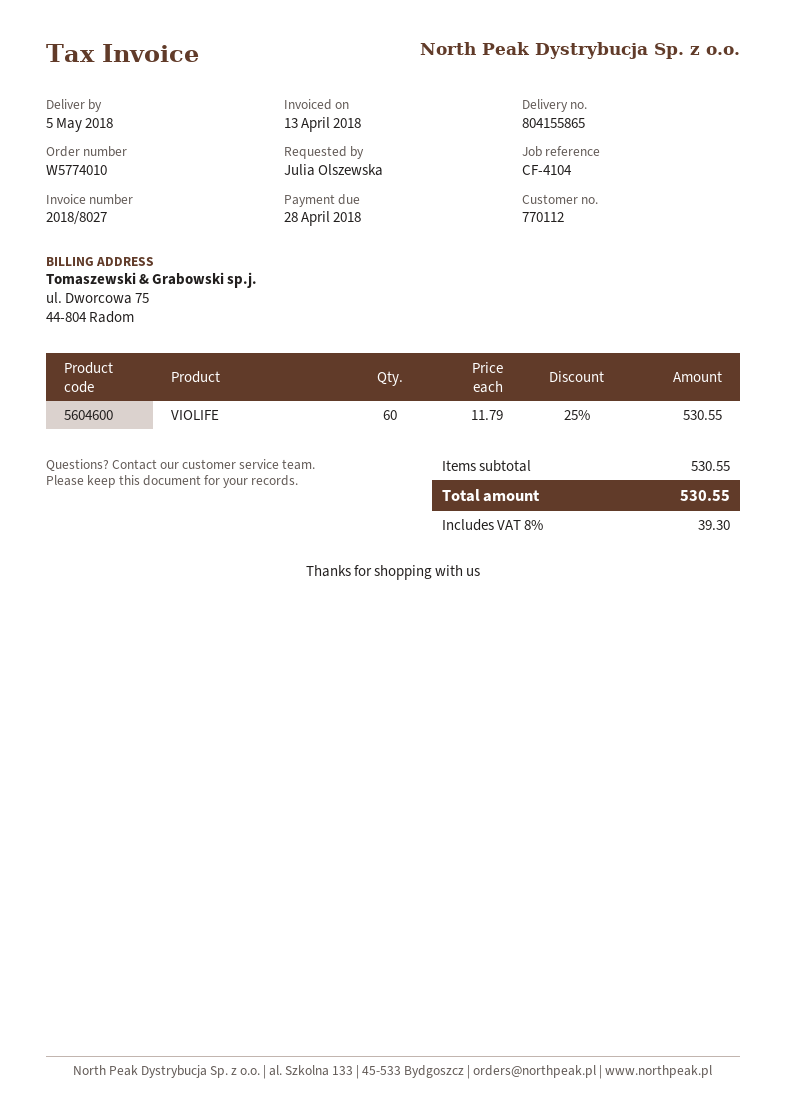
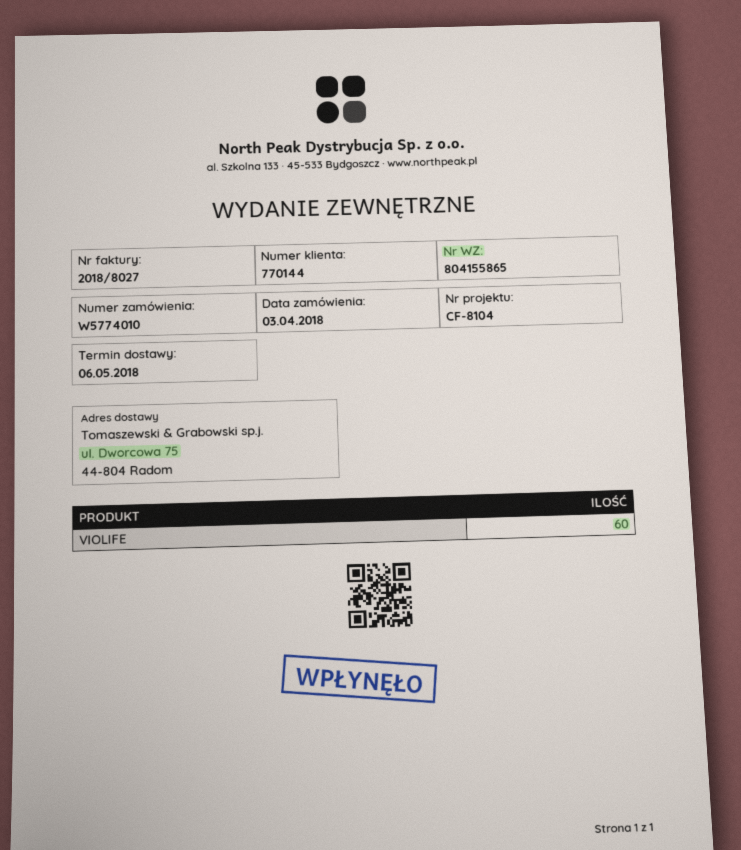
delivery date: 2018-05-05 -> 2018-05-06
customer number: 770112 -> 770144
reference: CF-4104 -> CF-8104

